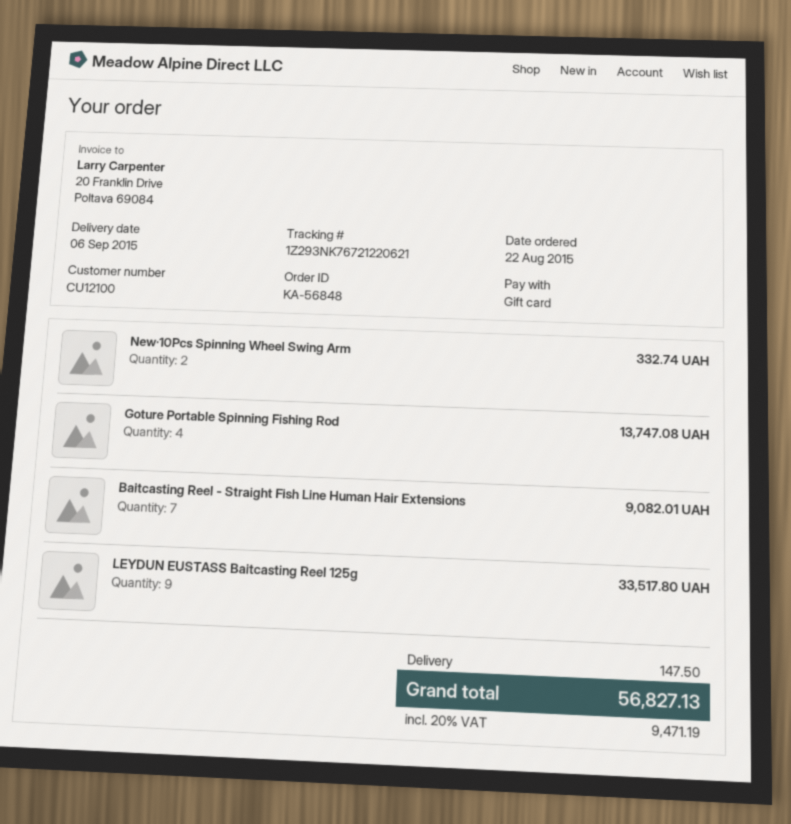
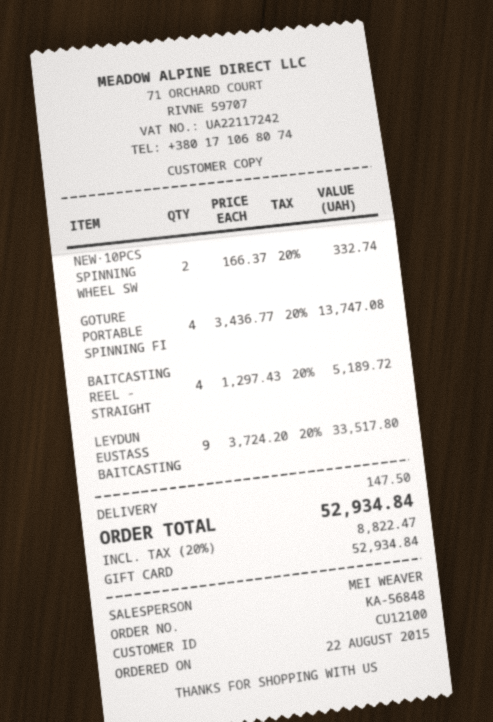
Baitcasting Reel - Straight Fish Line Human Hair Extensions: 7 for 9082.01 -> 4 for 5189.72
tax: 20% = 9471.19 -> 20% = 8822.47
total: 56827.13 -> 52934.84

